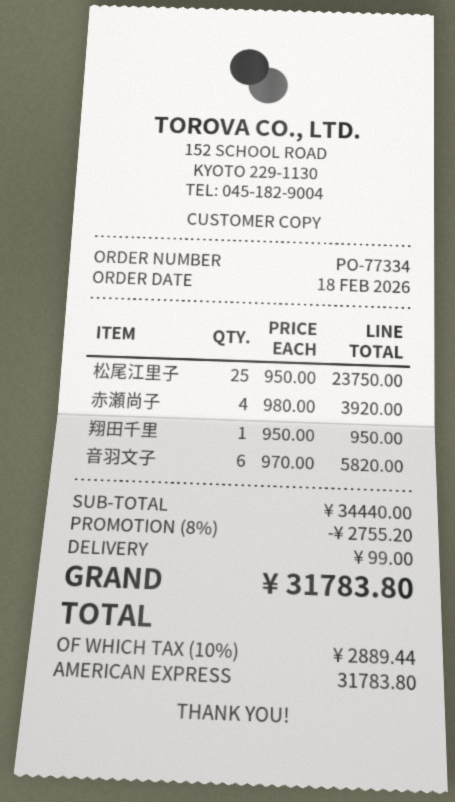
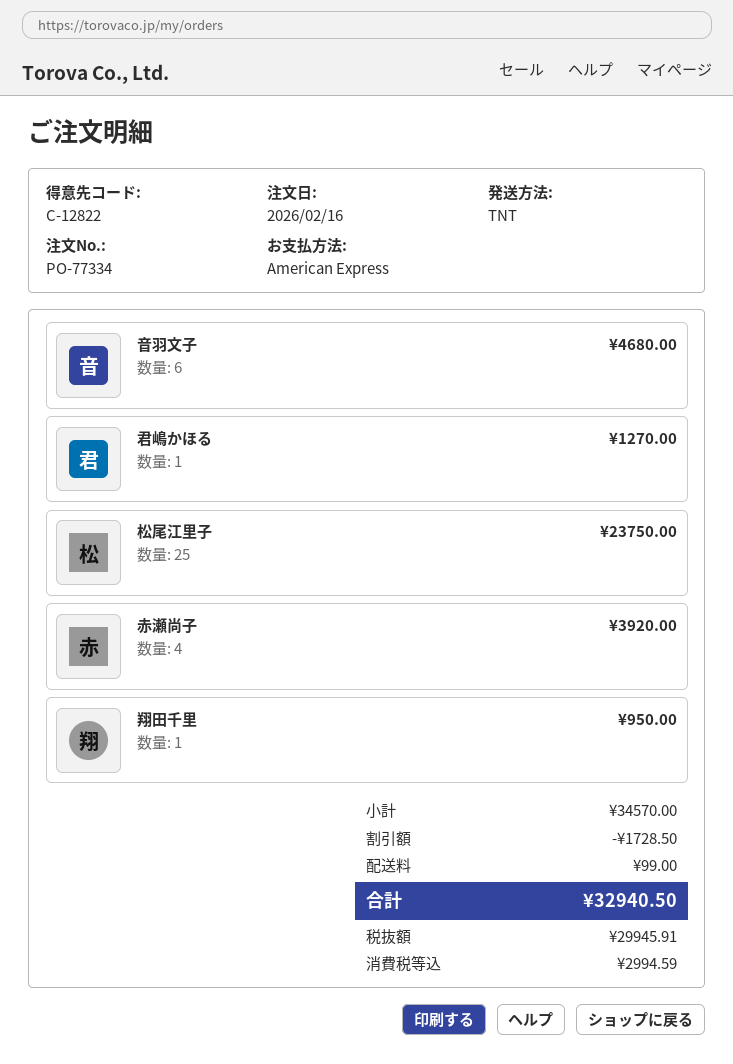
order date: 2026-02-18 -> 2026-02-16
音羽文子: 6 for 5820.00 -> 6 for 4680.00
君嶋かほる: none -> 1 for 1270.00
subtotal: 34440.00 -> 34570.00
discount: 2755.20 -> 1728.50
tax: 2889.44 -> 2994.59
total: 31783.80 -> 32940.50

